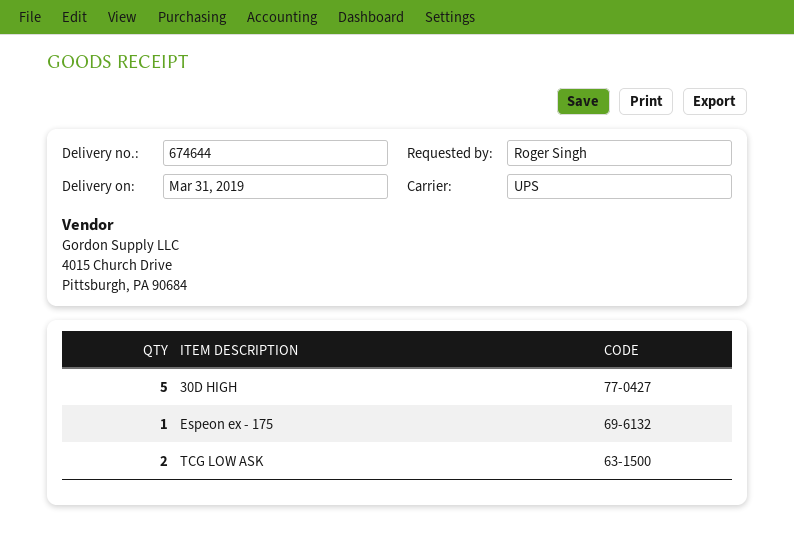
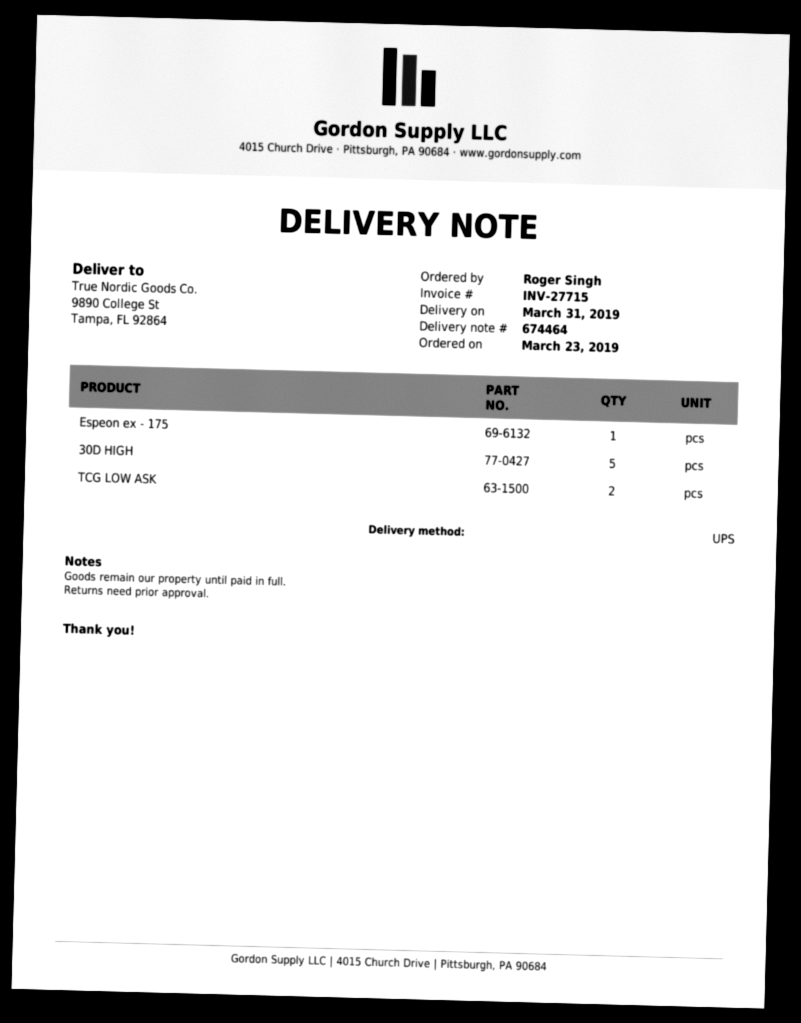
delivery note number: 674644 -> 674464

